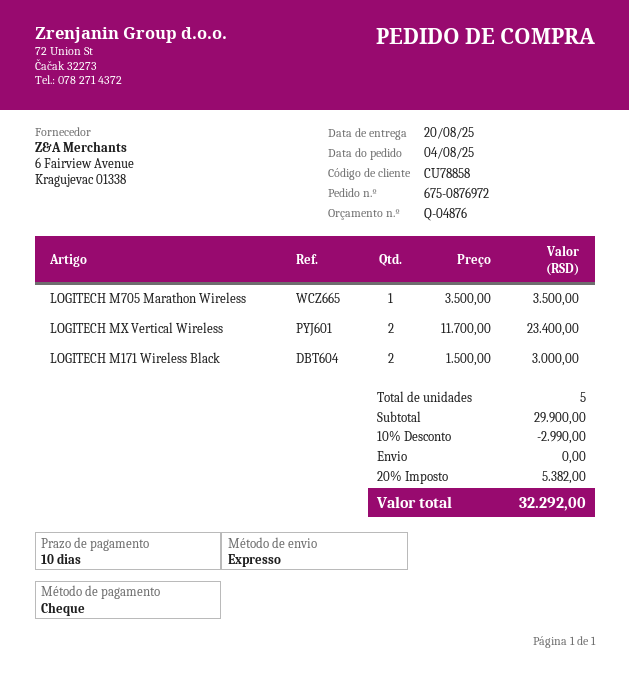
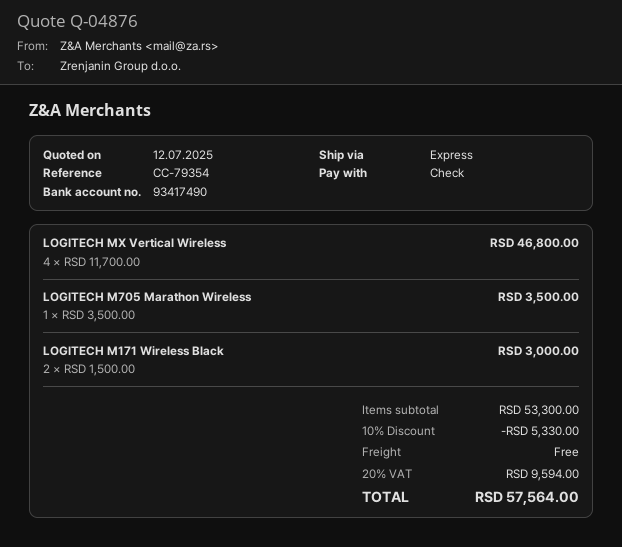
LOGITECH MX Vertical Wireless: 2 x 11700.00 = 23400.00 -> 4 x 11700.00 = 46800.00
subtotal: 29900.00 -> 53300.00
discount: 10% = 2990.00 -> 10% = 5330.00
tax: 20% = 5382.00 -> 20% = 9594.00
total: 32292.00 -> 57564.00

